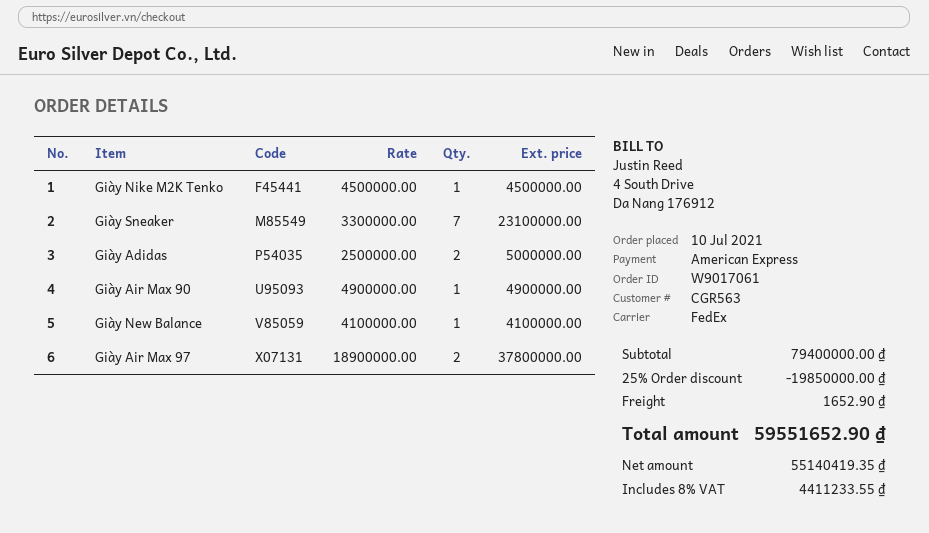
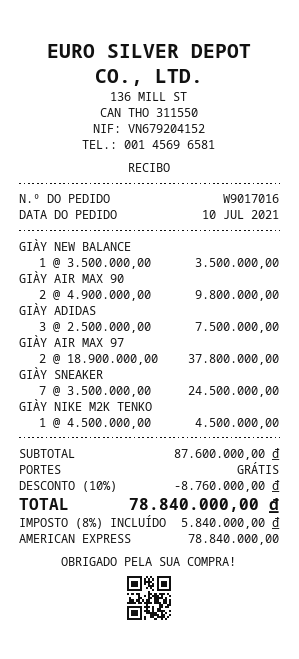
order number: W9017061 -> W9017016
Giày Sneaker: 7 x 3300000.00 = 23100000.00 -> 7 x 3500000.00 = 24500000.00
Giày Adidas: 2 x 2500000.00 = 5000000.00 -> 3 x 2500000.00 = 7500000.00
Giày Air Max 90: 1 x 4900000.00 = 4900000.00 -> 2 x 4900000.00 = 9800000.00
Giày New Balance: 1 x 4100000.00 = 4100000.00 -> 1 x 3500000.00 = 3500000.00
subtotal: 79400000.00 -> 87600000.00
discount: 25% = 19850000.00 -> 10% = 8760000.00
shipping: 1652.90 -> 0.00
tax: 8% = 4411233.55 -> 8% = 5840000.00
total: 59551652.90 -> 78840000.00

